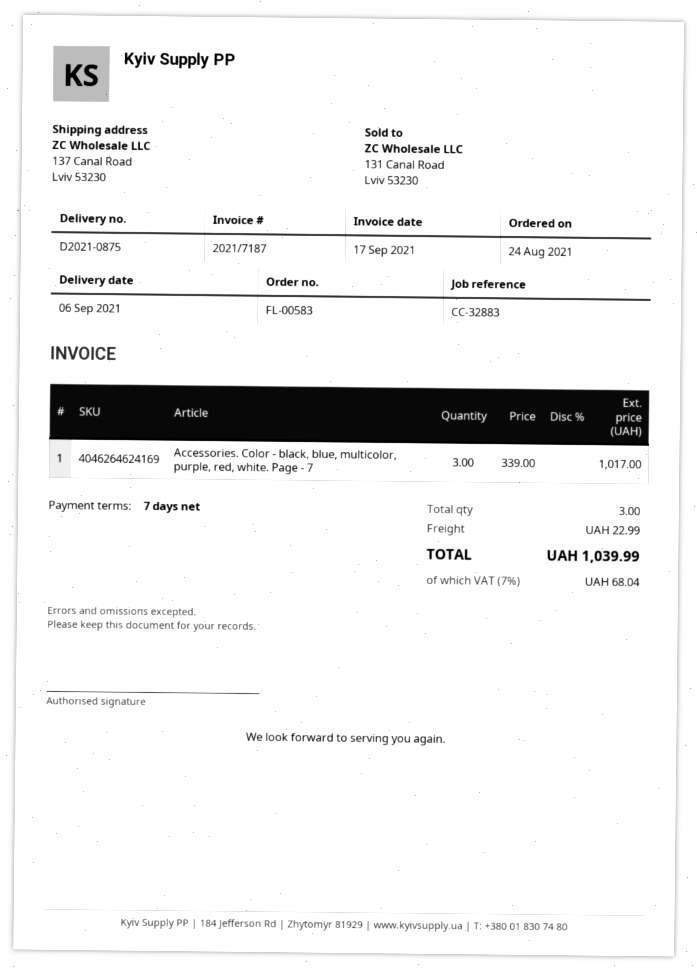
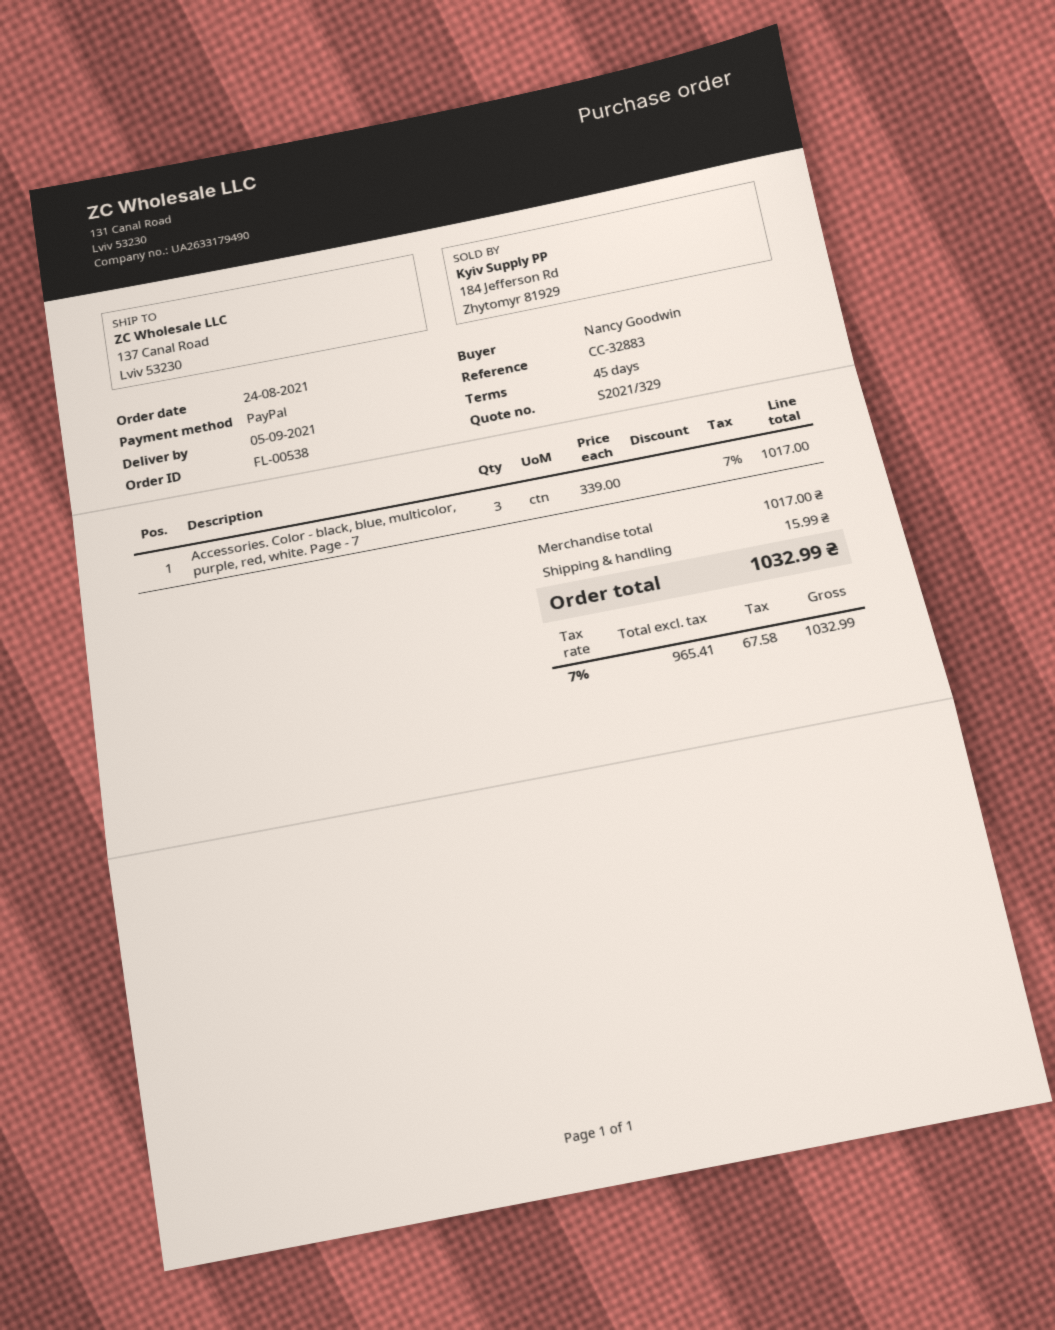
order number: FL-00583 -> FL-00538
delivery date: 2021-09-06 -> 2021-09-05
payment terms: 7 days -> 45 days
shipping: 22.99 -> 15.99
tax: 7% = 68.04 -> 7% = 67.58
total: 1039.99 -> 1032.99

